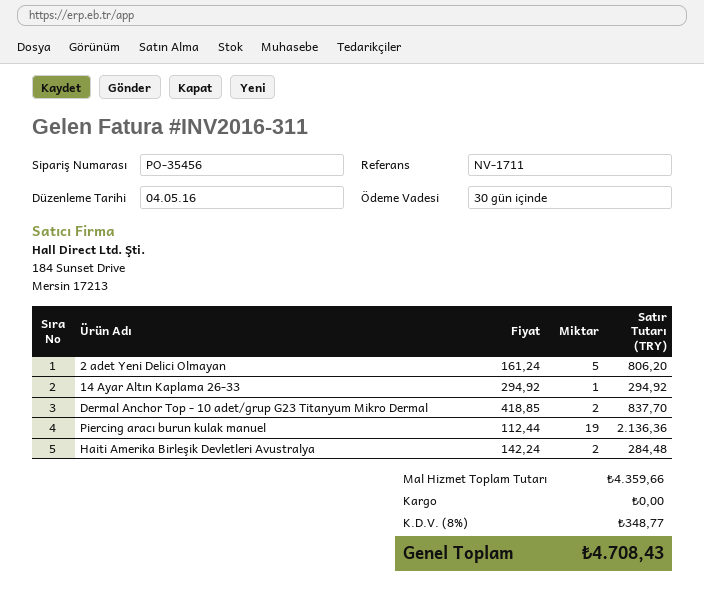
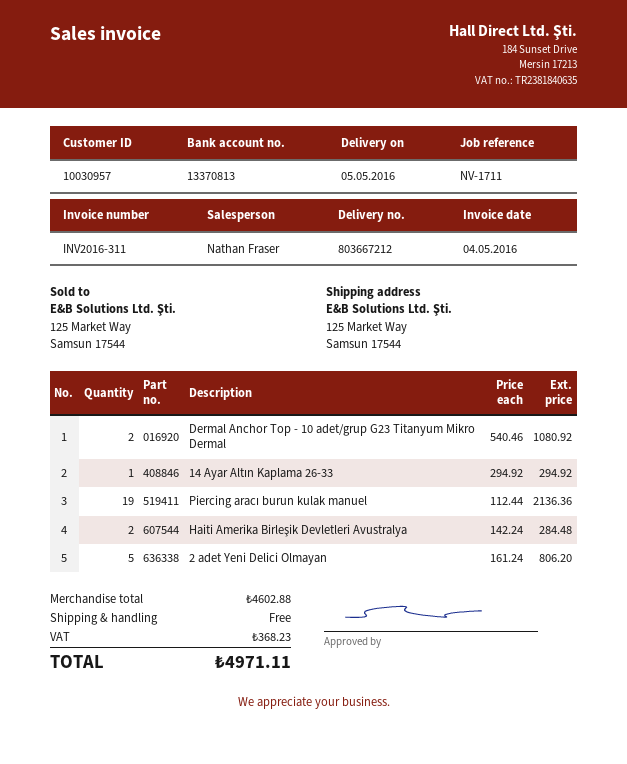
Dermal Anchor Top - 10 adet/grup G23 Titanyum Mikro Dermal: 2 x 418.85 = 837.70 -> 2 x 540.46 = 1080.92
subtotal: 4359.66 -> 4602.88
tax: 348.77 -> 368.23
total: 4708.43 -> 4971.11

